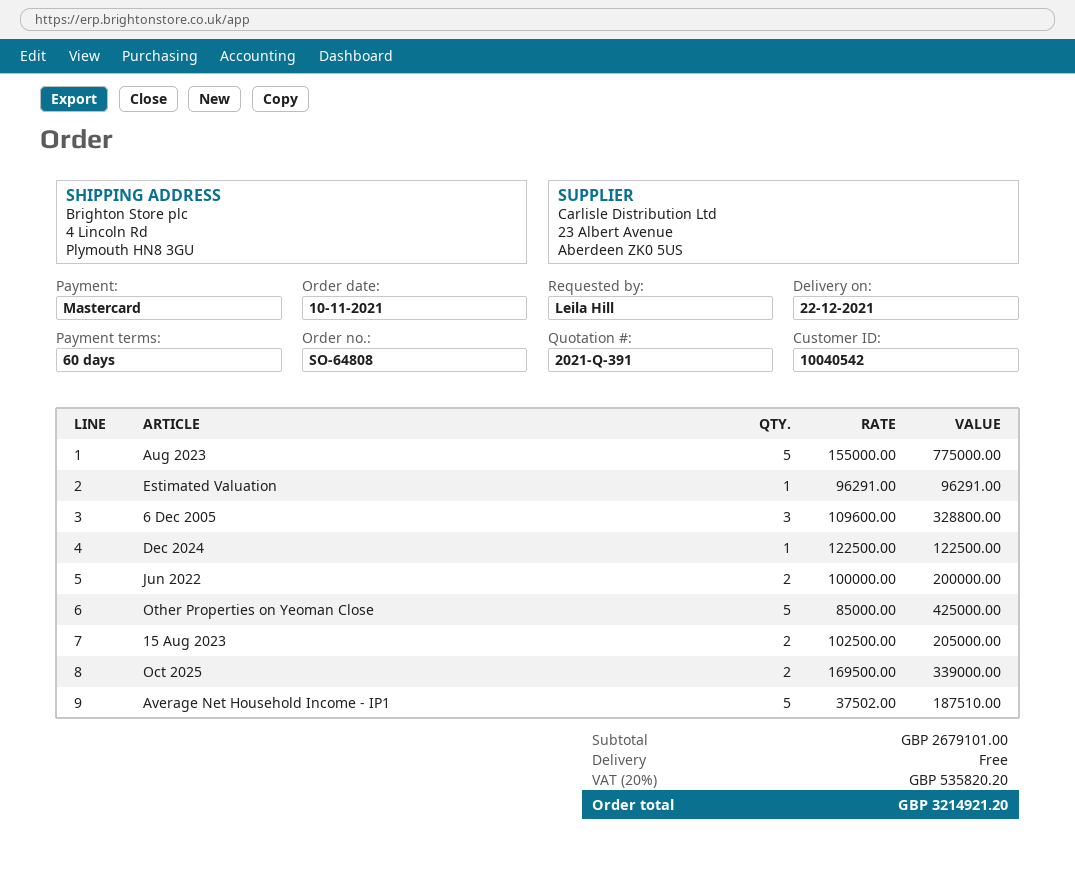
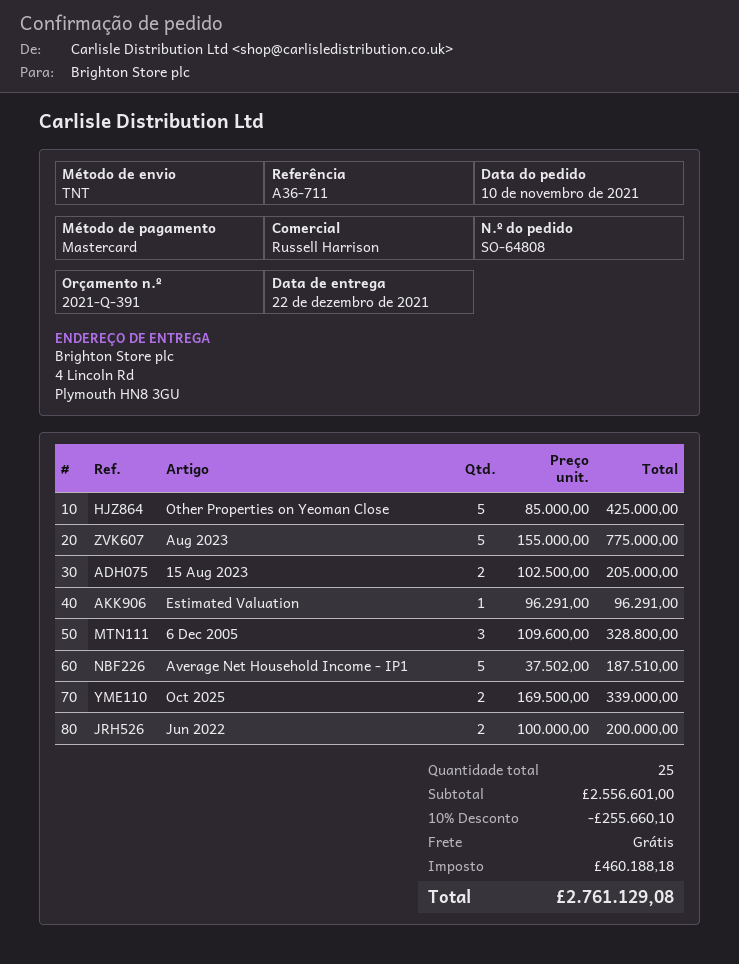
Dec 2024: 1 x 122500.00 = 122500.00 -> none
subtotal: 2679101.00 -> 2556601.00
discount: none -> 10% = 255660.10
tax: 535820.20 -> 460188.18
total: 3214921.20 -> 2761129.08

